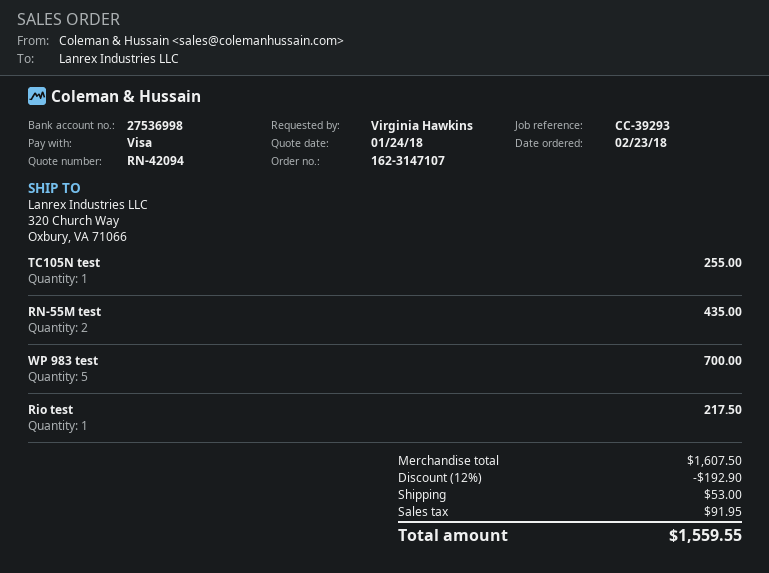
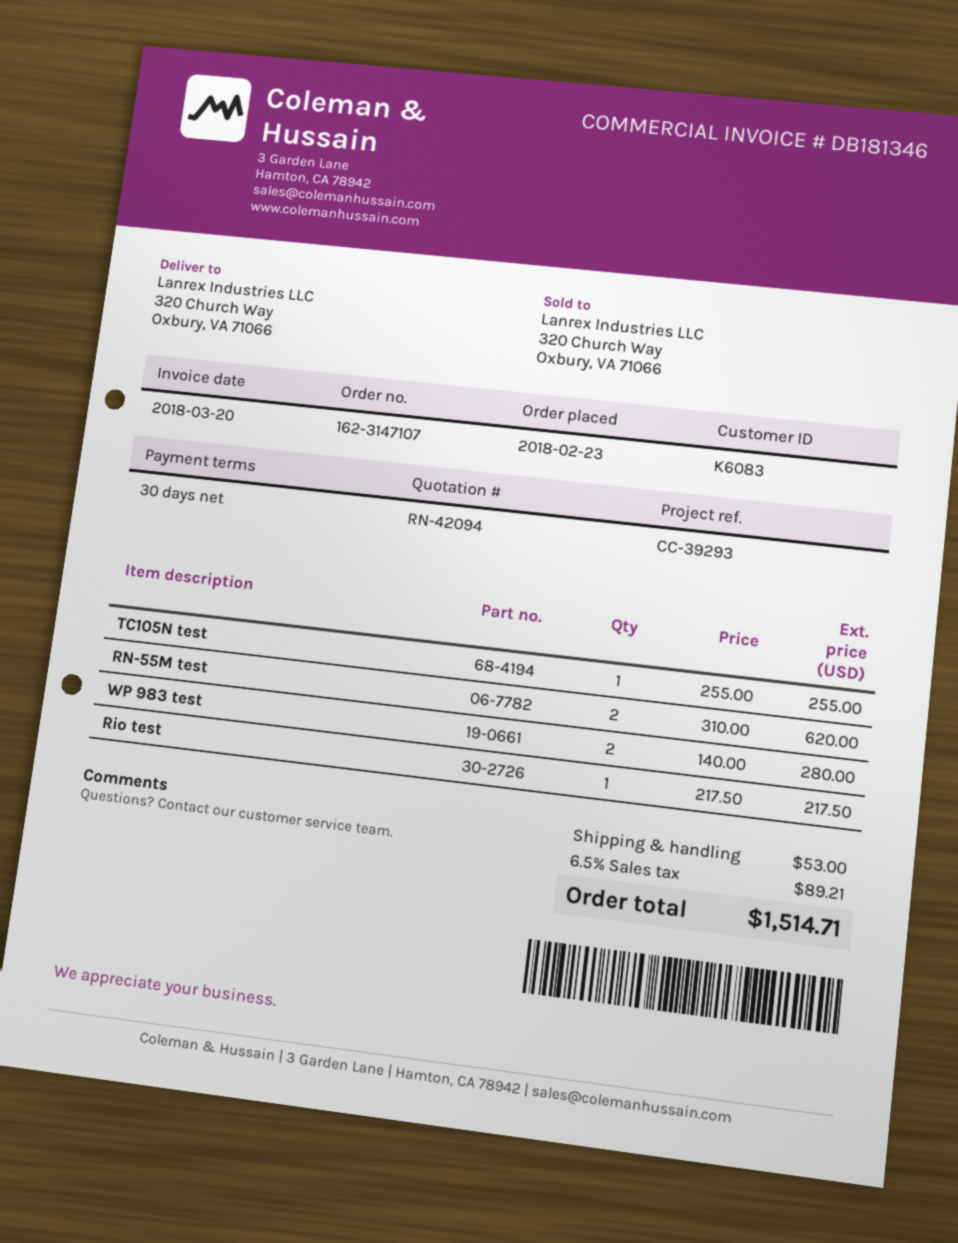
RN-55M test: 2 for 435.00 -> 2 for 620.00
WP 983 test: 5 for 700.00 -> 2 for 280.00
discount: 12% = 192.90 -> none
tax: 91.95 -> 89.21
total: 1559.55 -> 1514.71

